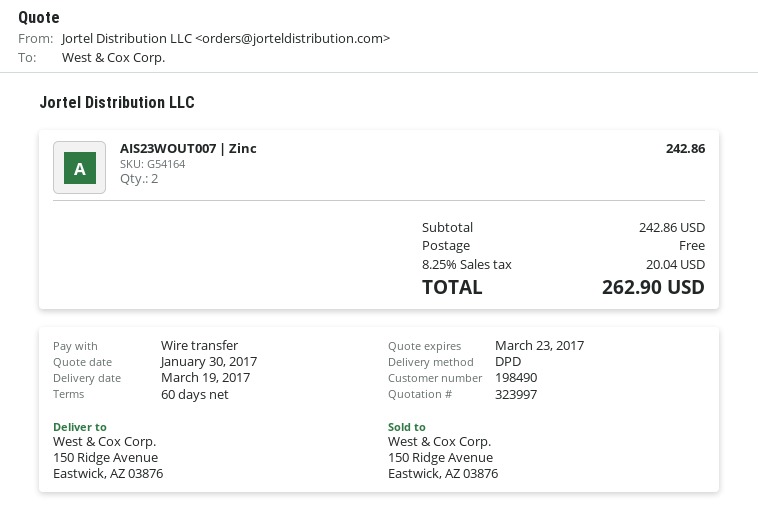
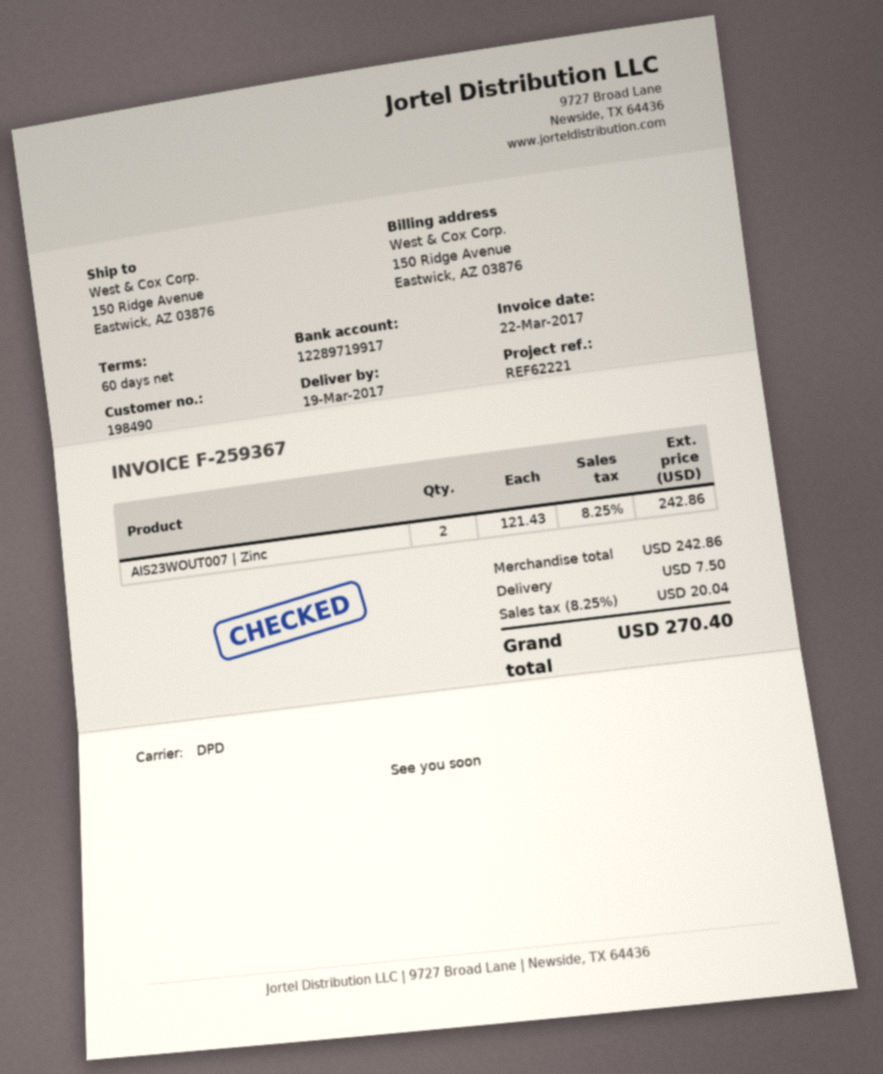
shipping: 0.00 -> 7.50
total: 262.90 -> 270.40

